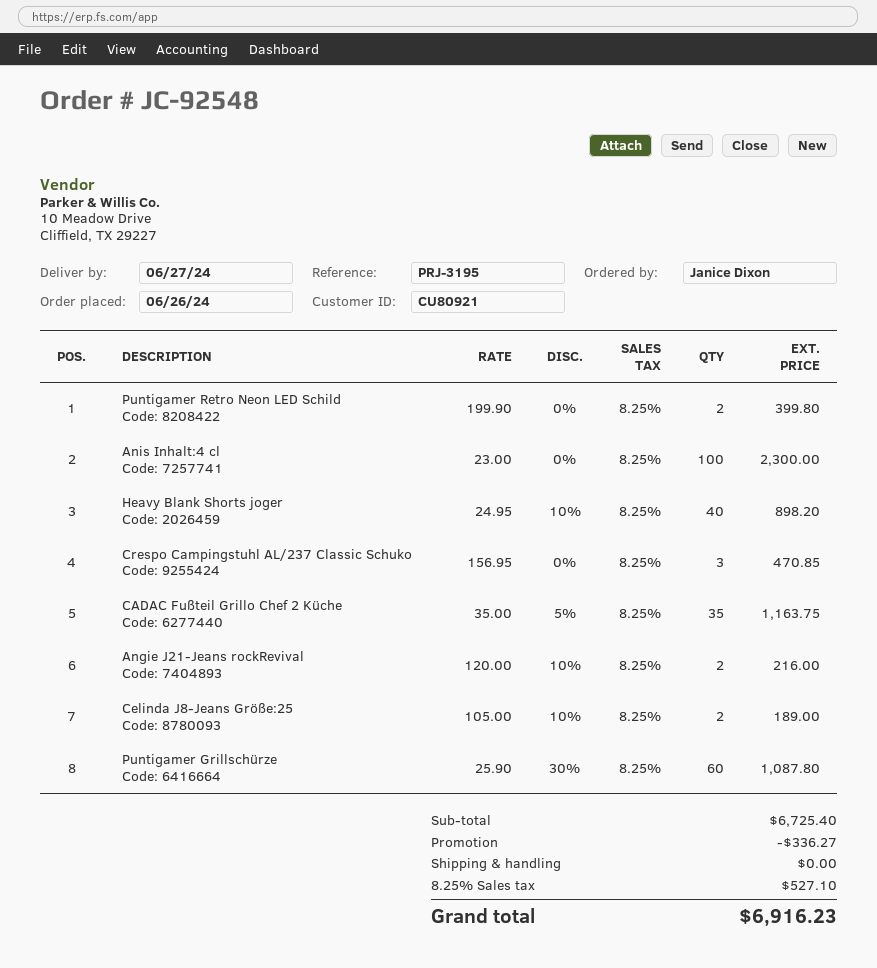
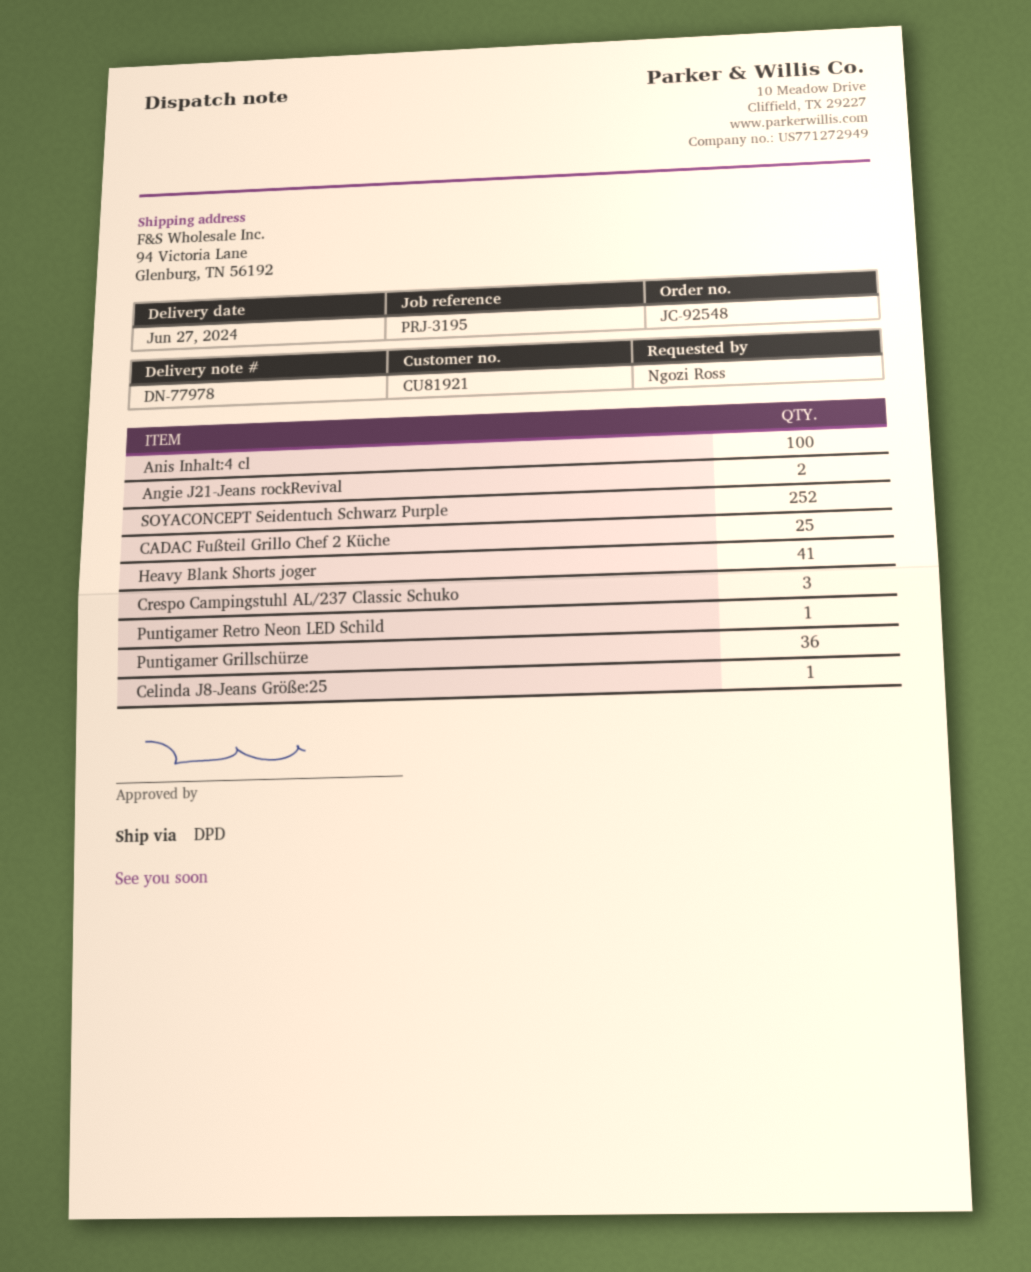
customer number: CU80921 -> CU81921
ordered by: Janice Dixon -> Ngozi Ross
Puntigamer Retro Neon LED Schild: 2 -> 1
Heavy Blank Shorts joger: 40 -> 41
CADAC Fußteil Grillo Chef 2 Küche: 35 -> 25
Celinda J8-Jeans Größe:25: 2 -> 1
Puntigamer Grillschürze: 60 -> 36
SOYACONCEPT Seidentuch Schwarz Purple: none -> 252

